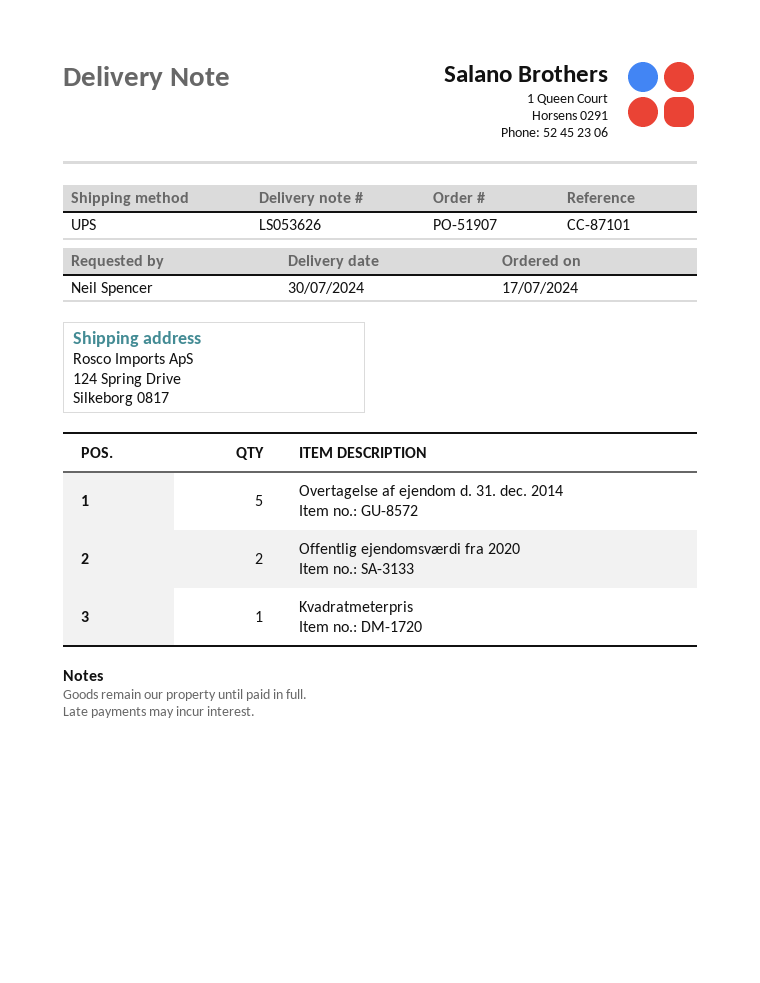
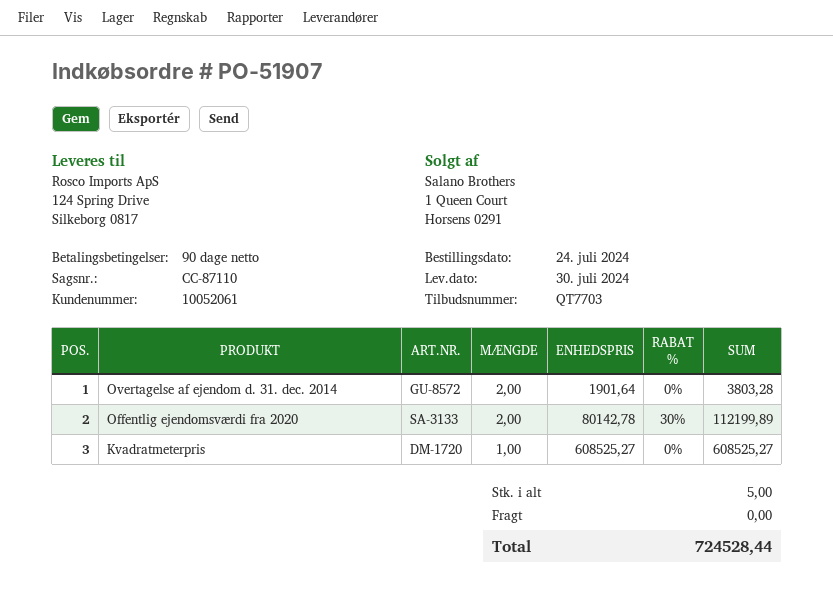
order date: 2024-07-17 -> 2024-07-24
reference: CC-87101 -> CC-87110
Overtagelse af ejendom d. 31. dec. 2014: 5 -> 2

